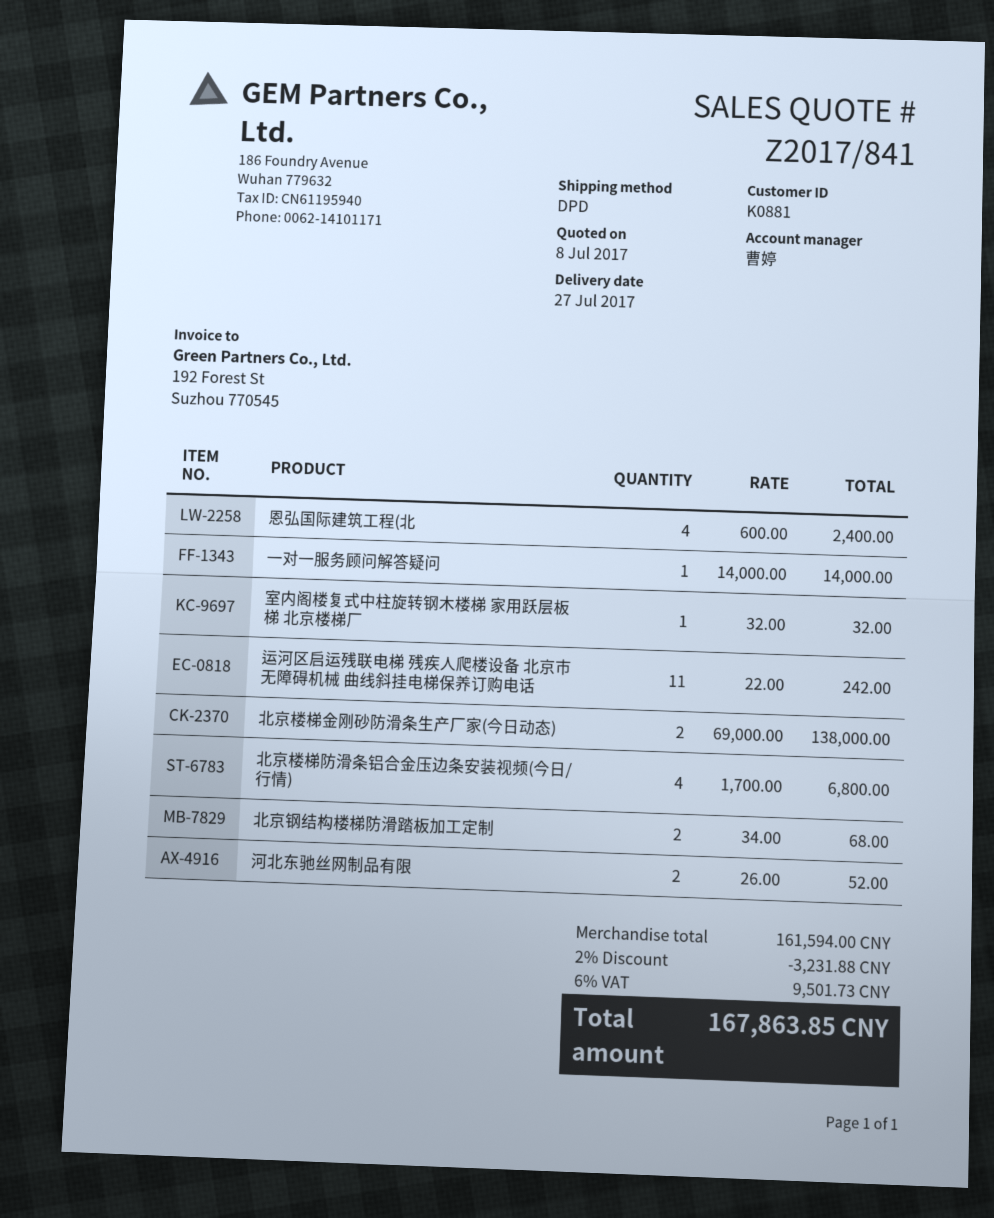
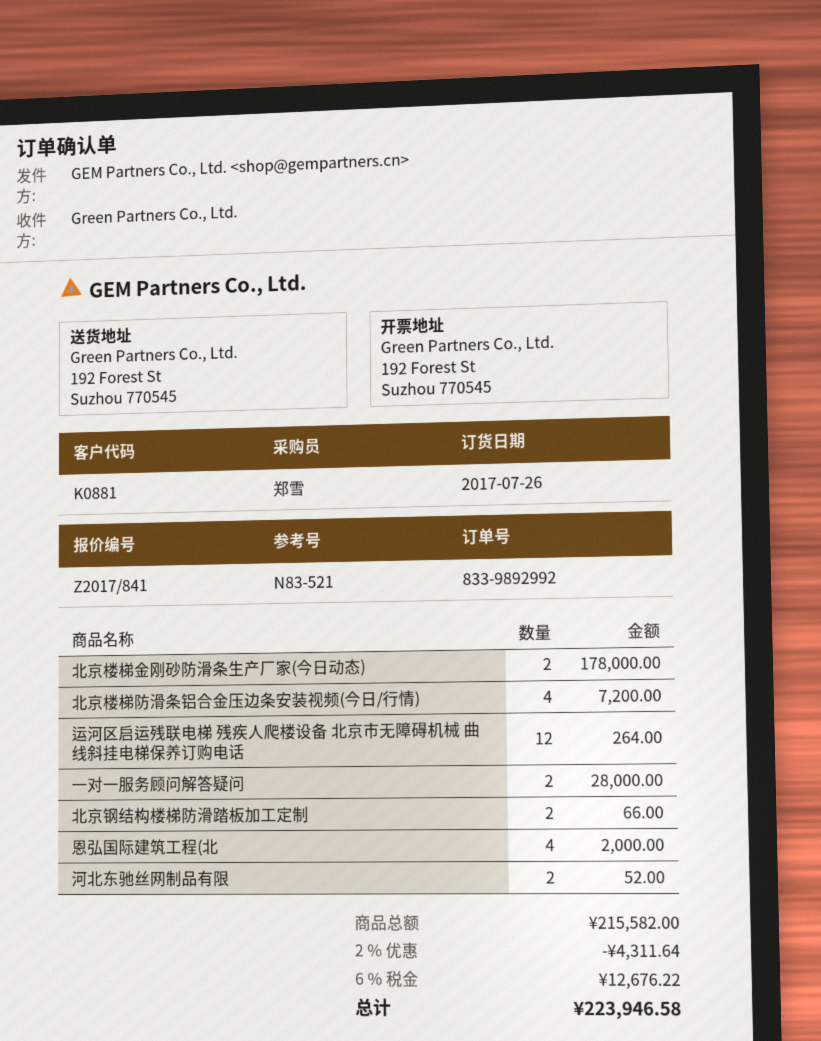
恩弘国际建筑工程(北: 4 for 2400.00 -> 4 for 2000.00
一对一服务顾问解答疑问: 1 for 14000.00 -> 2 for 28000.00
室内阁楼复式中柱旋转钢木楼梯 家用跃层板梯 北京楼梯厂: 1 for 32.00 -> none
运河区启运残联电梯 残疾人爬楼设备 北京市无障碍机械 曲线斜挂电梯保养订购电话: 11 for 242.00 -> 12 for 264.00
北京楼梯金刚砂防滑条生产厂家(今日动态): 2 for 138000.00 -> 2 for 178000.00
北京楼梯防滑条铝合金压边条安装视频(今日/行情): 4 for 6800.00 -> 4 for 7200.00
北京钢结构楼梯防滑踏板加工定制: 2 for 68.00 -> 2 for 66.00
subtotal: 161594.00 -> 215582.00
discount: 2% = 3231.88 -> 2% = 4311.64
tax: 6% = 9501.73 -> 6% = 12676.22
total: 167863.85 -> 223946.58

